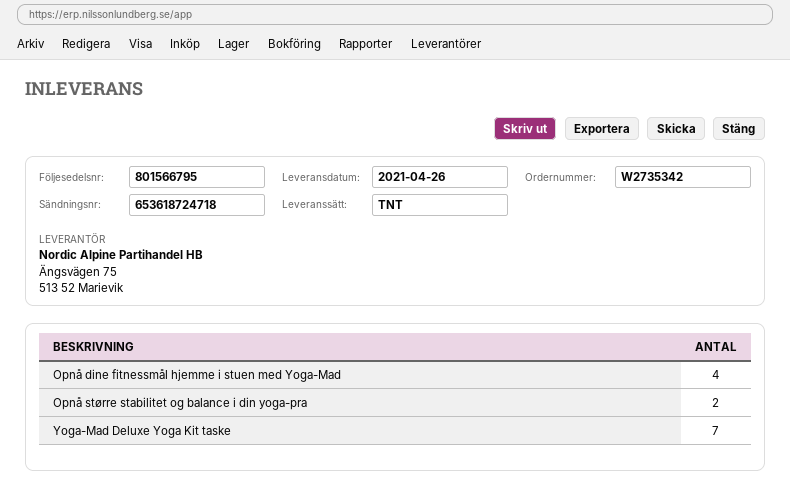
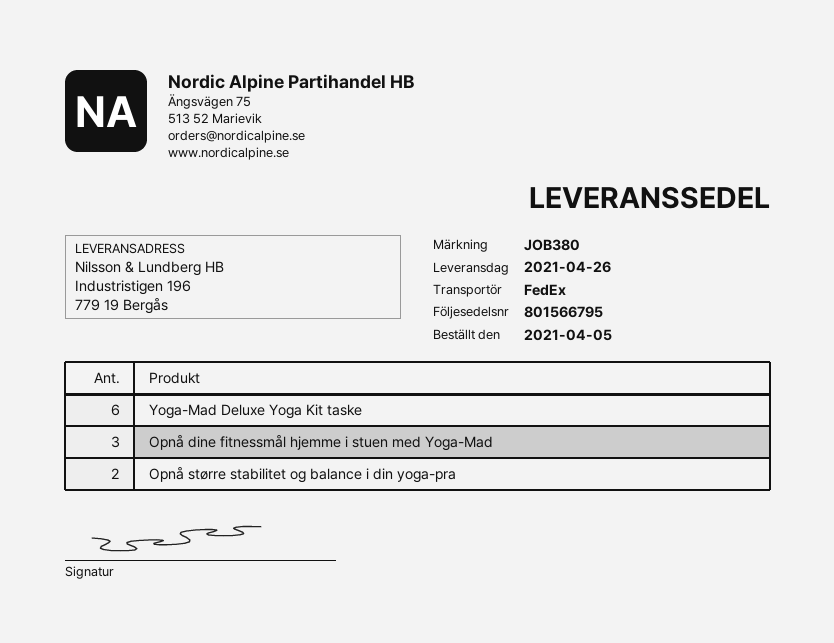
shipping method: TNT -> FedEx
Opnå dine fitnessmål hjemme i stuen med Yoga-Mad: 4 -> 3
Yoga-Mad Deluxe Yoga Kit taske: 7 -> 6

